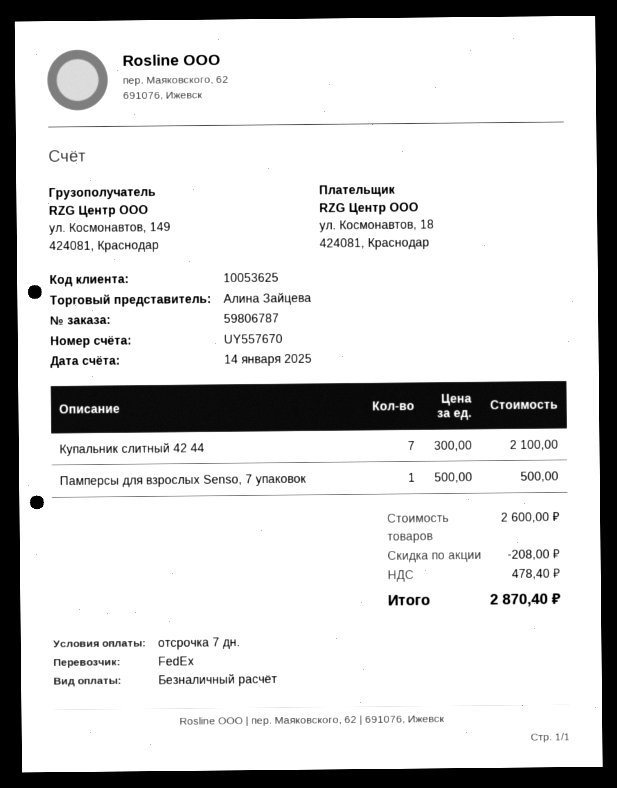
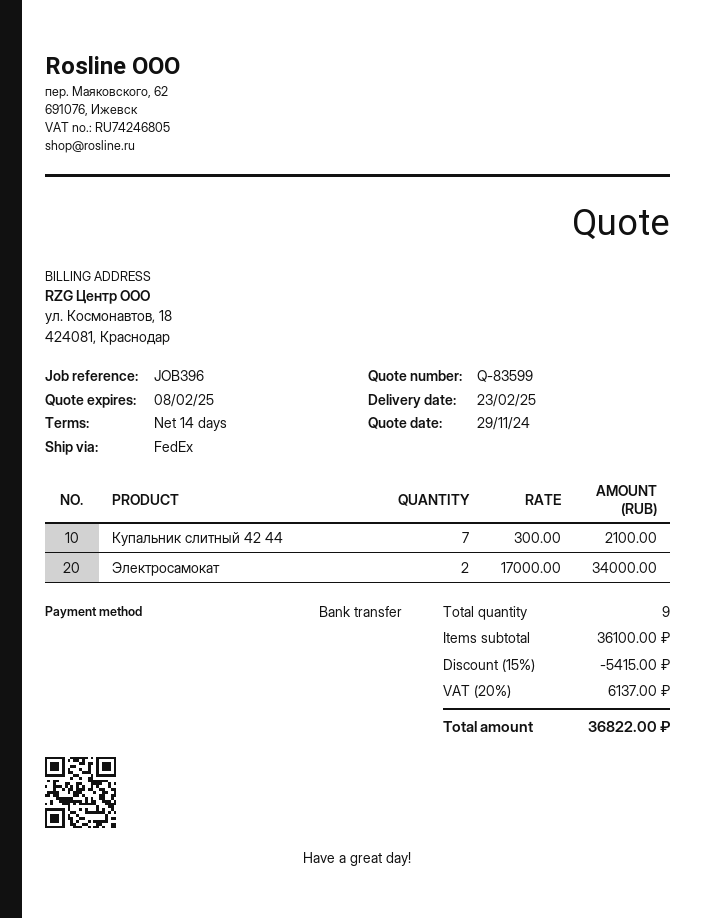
payment terms: 7 days -> 14 days
Памперсы для взрослых Senso, 7 упаковок: 1 x 500.00 = 500.00 -> none
Электросамокат: none -> 2 x 17000.00 = 34000.00
subtotal: 2600.00 -> 36100.00
discount: 208.00 -> 5415.00
tax: 478.40 -> 6137.00
total: 2870.40 -> 36822.00

